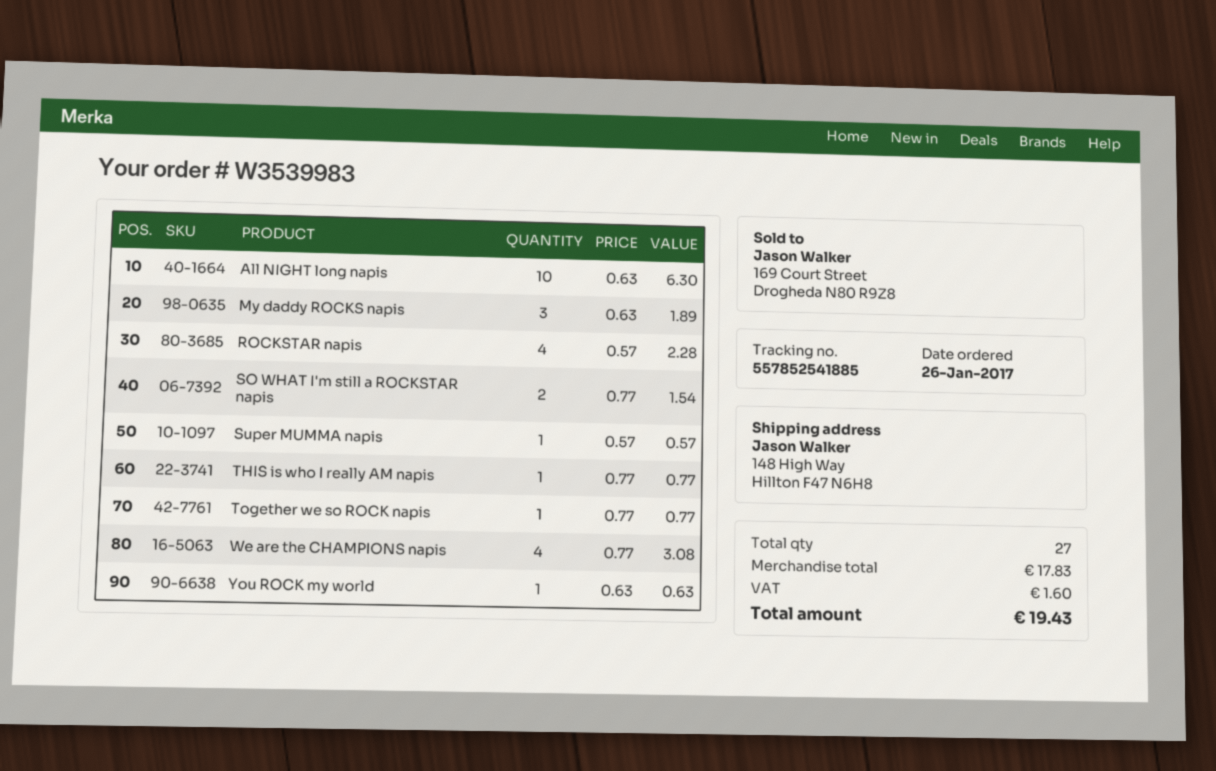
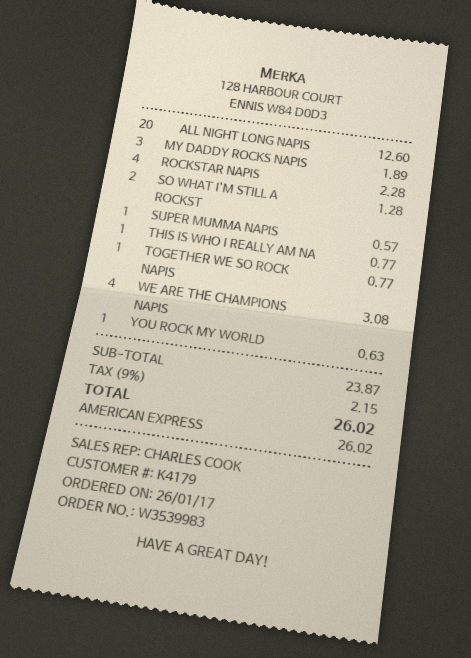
All NIGHT long napis: 10 for 6.30 -> 20 for 12.60
SO WHAT I'm still a ROCKSTAR napis: 2 for 1.54 -> 2 for 1.28
subtotal: 17.83 -> 23.87
tax: 1.60 -> 2.15
total: 19.43 -> 26.02

